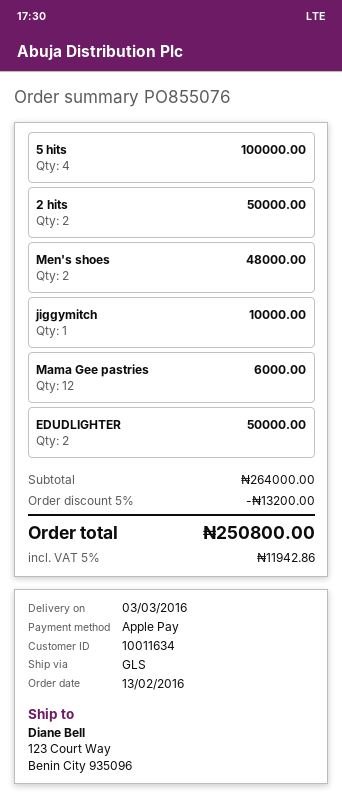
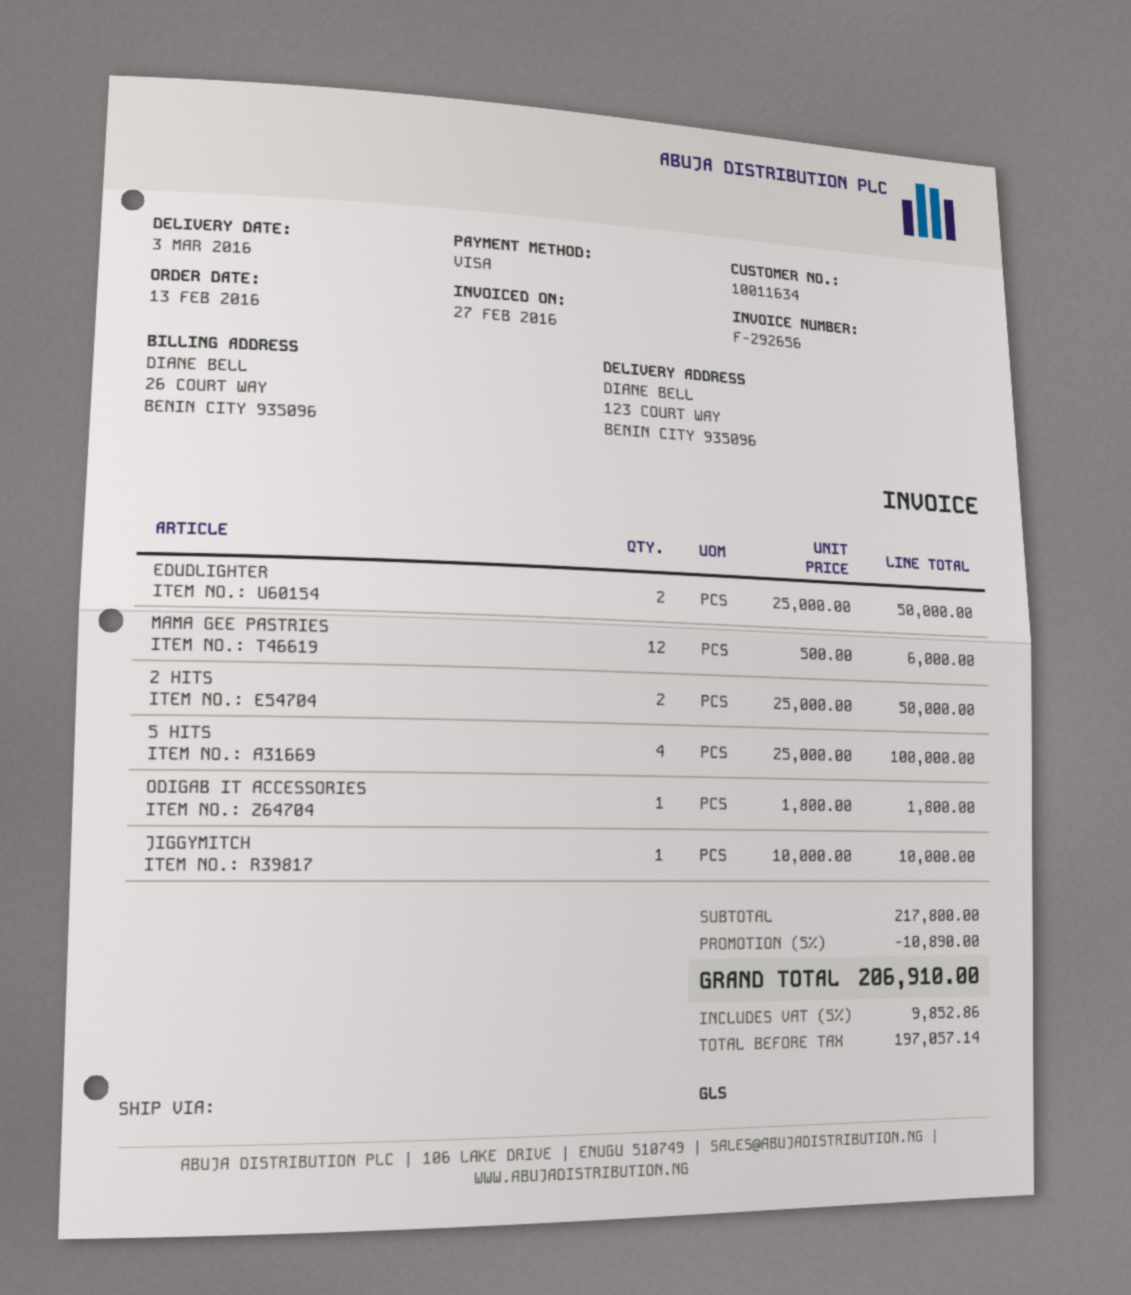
payment method: Apple Pay -> Visa
Men's shoes: 2 for 48000.00 -> none
ODIGAB IT ACCESSORIES: none -> 1 for 1800.00
subtotal: 264000.00 -> 217800.00
discount: 5% = 13200.00 -> 5% = 10890.00
tax: 5% = 11942.86 -> 5% = 9852.86
total: 250800.00 -> 206910.00

